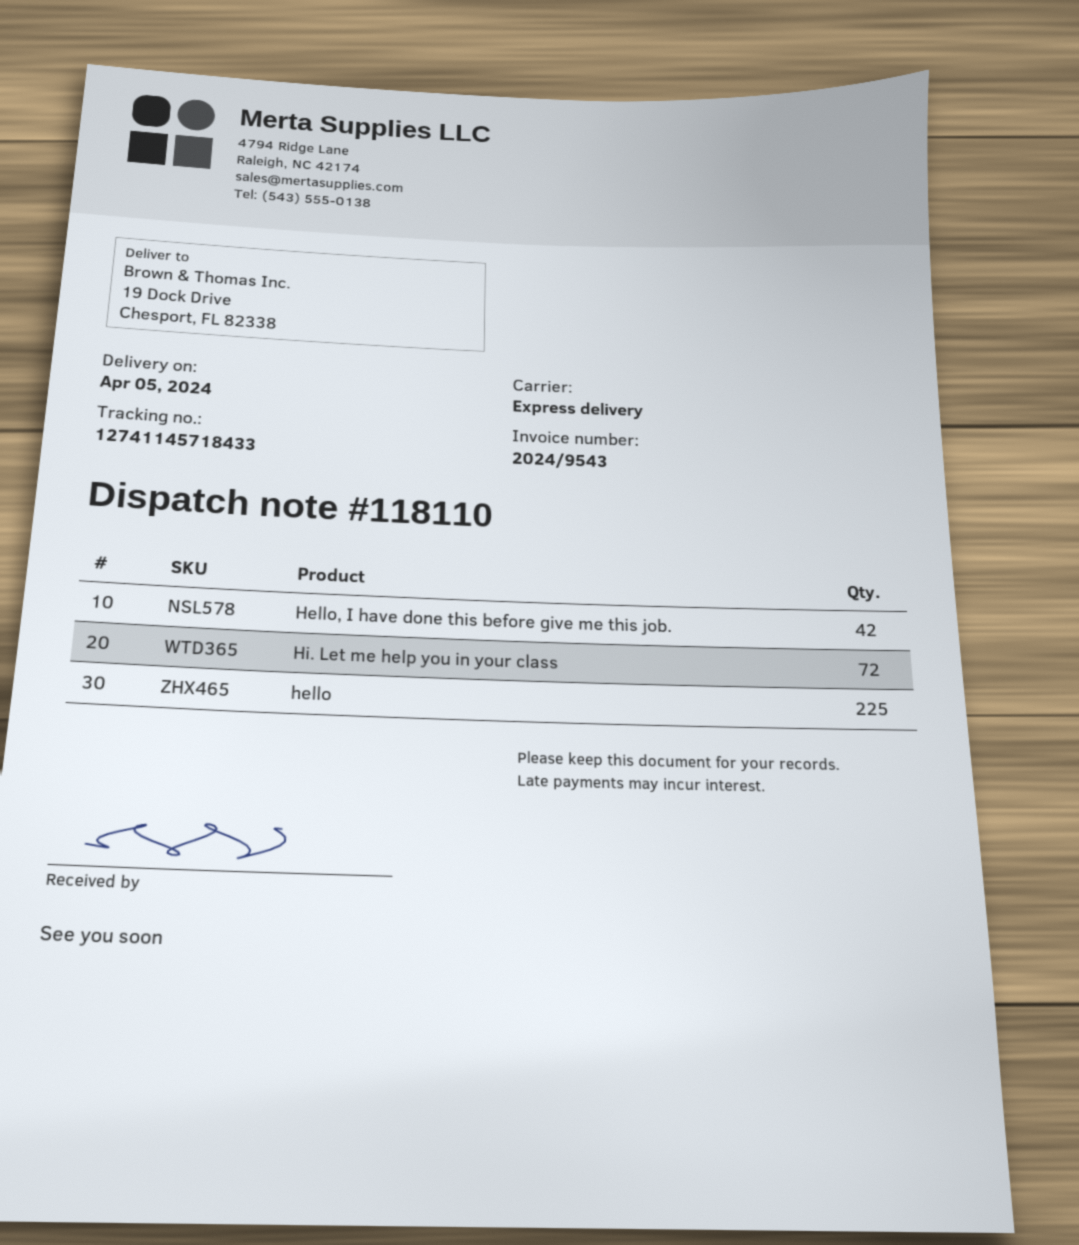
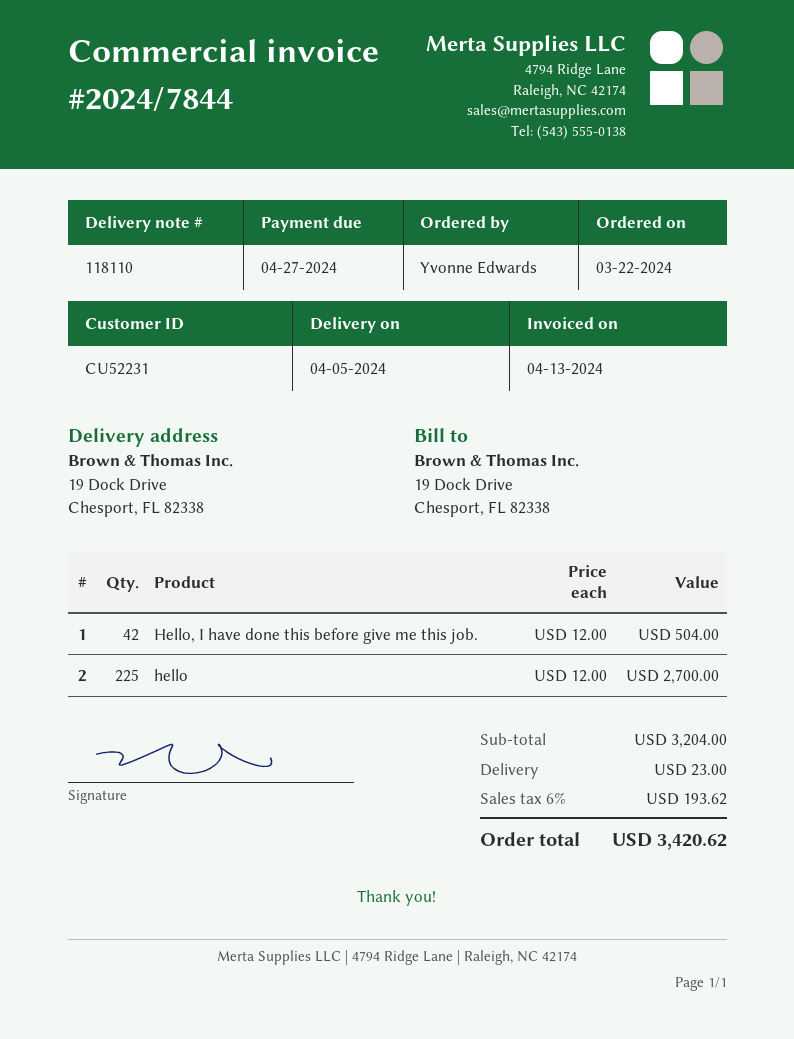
invoice number: 2024/9543 -> 2024/7844
Hi. Let me help you in your class: 72 -> none

